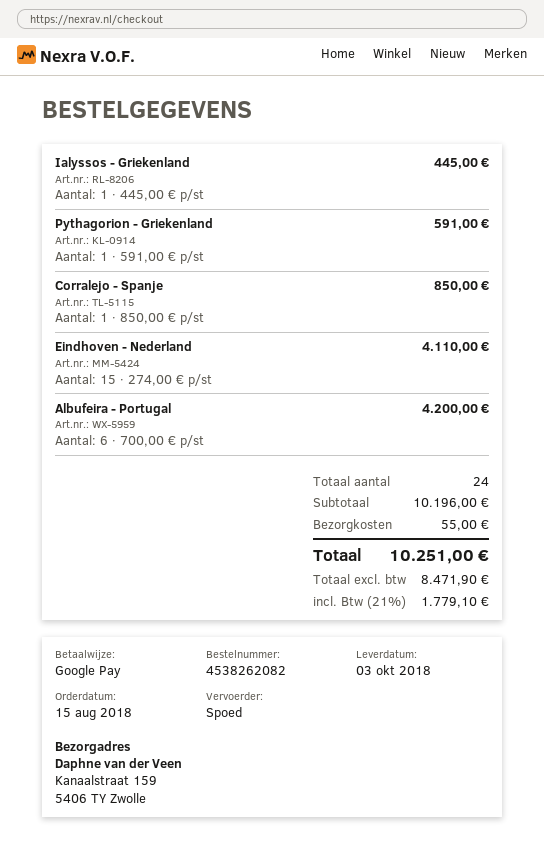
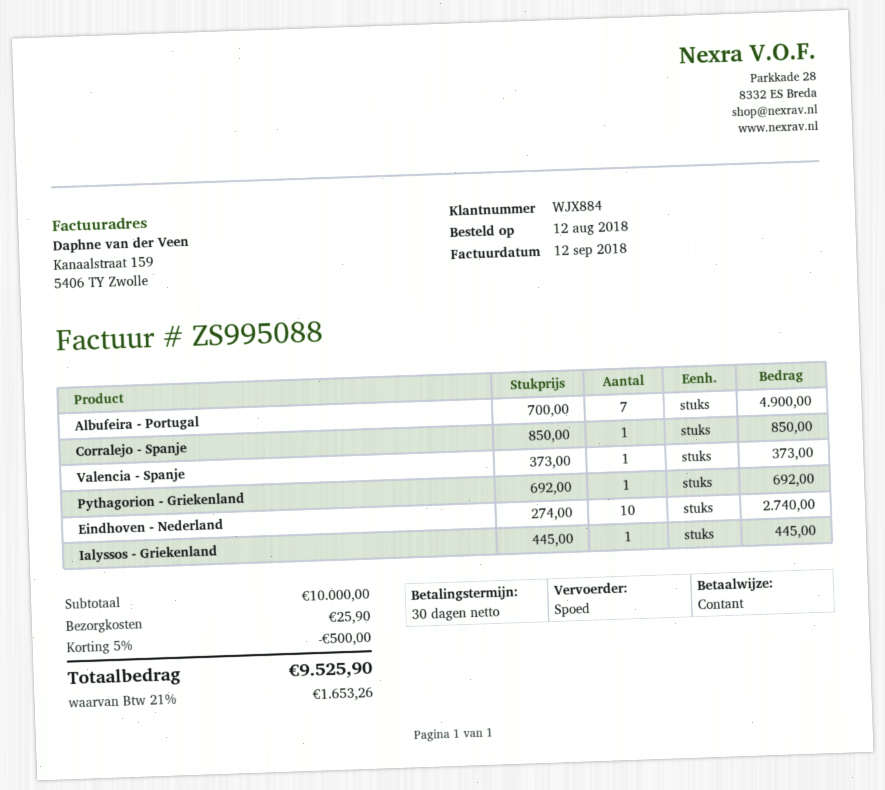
order date: 2018-08-15 -> 2018-08-12
payment method: Google Pay -> cash
Pythagorion - Griekenland: 1 x 591.00 = 591.00 -> 1 x 692.00 = 692.00
Eindhoven - Nederland: 15 x 274.00 = 4110.00 -> 10 x 274.00 = 2740.00
Albufeira - Portugal: 6 x 700.00 = 4200.00 -> 7 x 700.00 = 4900.00
Valencia - Spanje: none -> 1 x 373.00 = 373.00
subtotal: 10196.00 -> 10000.00
discount: none -> 5% = 500.00
shipping: 55.00 -> 25.90
tax: 21% = 1779.10 -> 21% = 1653.26
total: 10251.00 -> 9525.90

